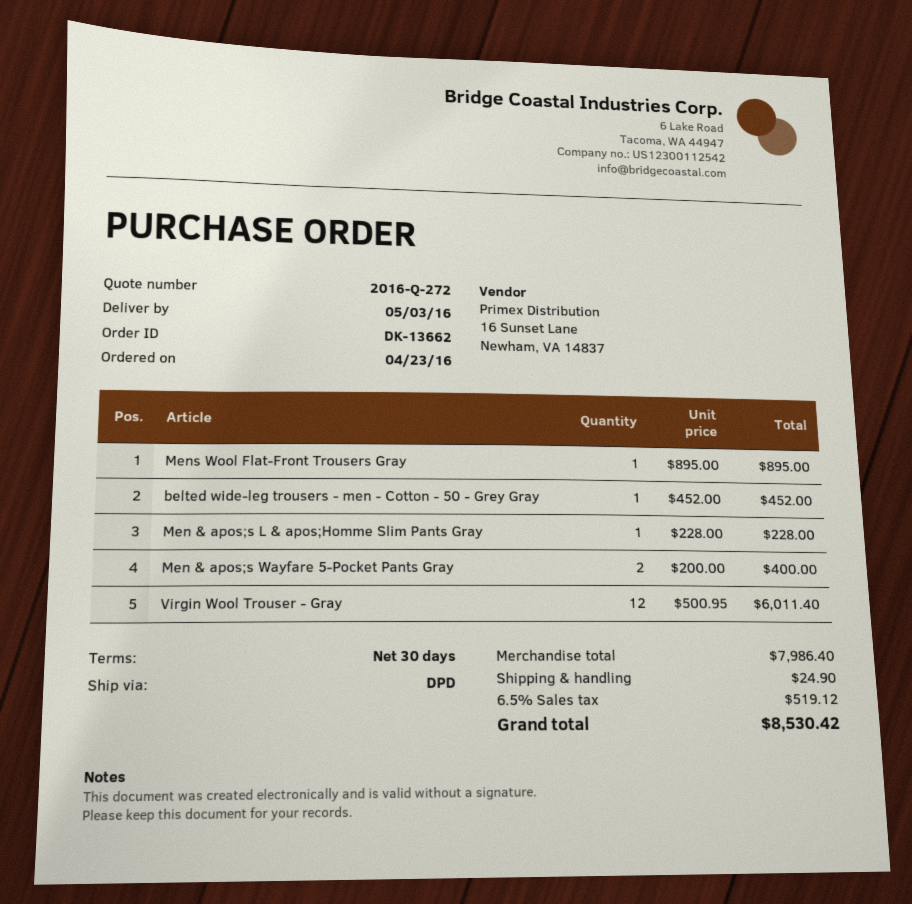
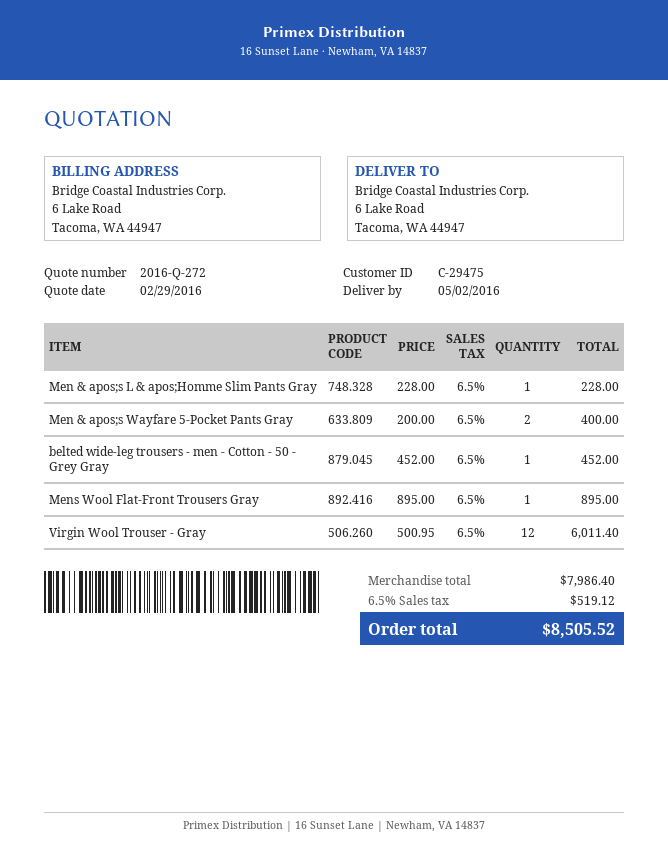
delivery date: 2016-05-03 -> 2016-05-02
shipping: 24.90 -> none
total: 8530.42 -> 8505.52

